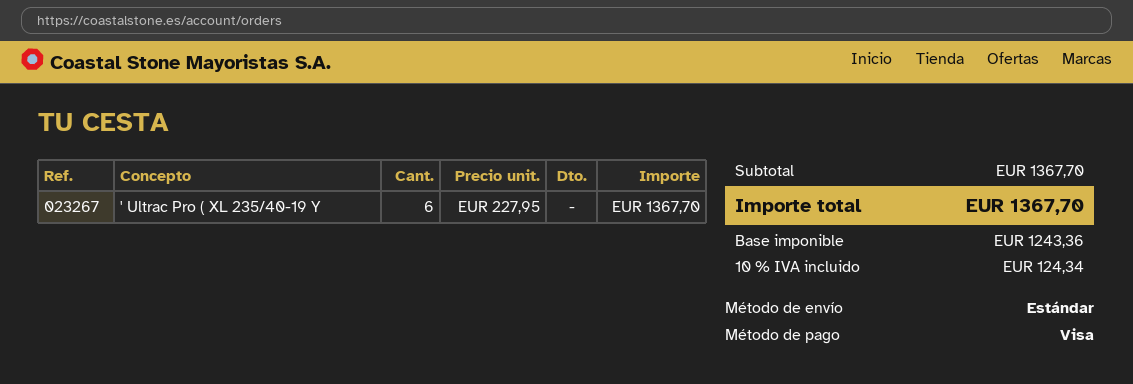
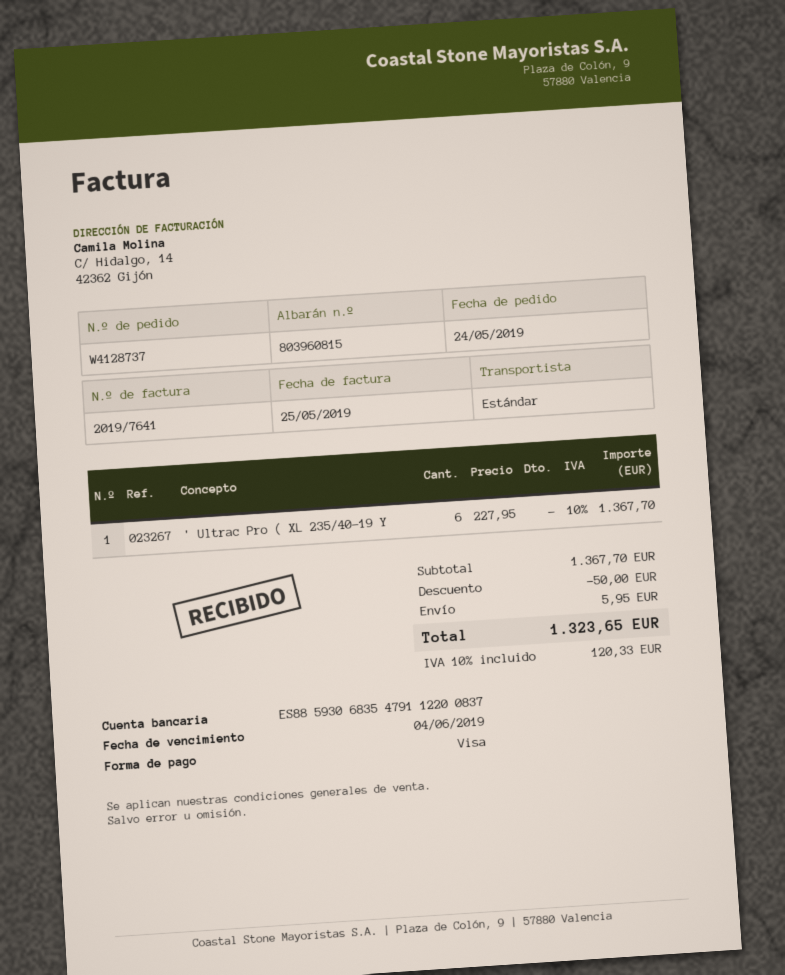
discount: none -> 50.00
shipping: none -> 5.95
tax: 10% = 124.34 -> 10% = 120.33
total: 1367.70 -> 1323.65

